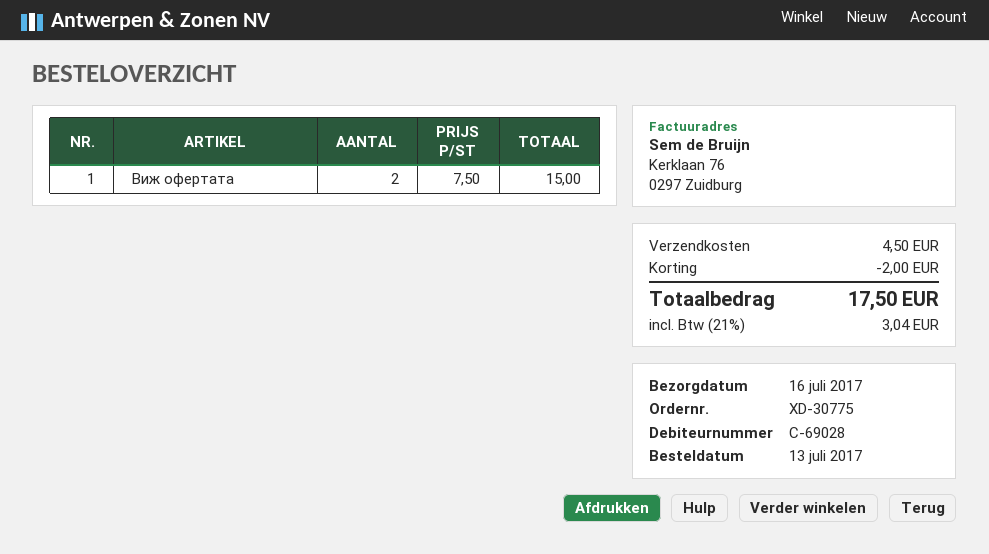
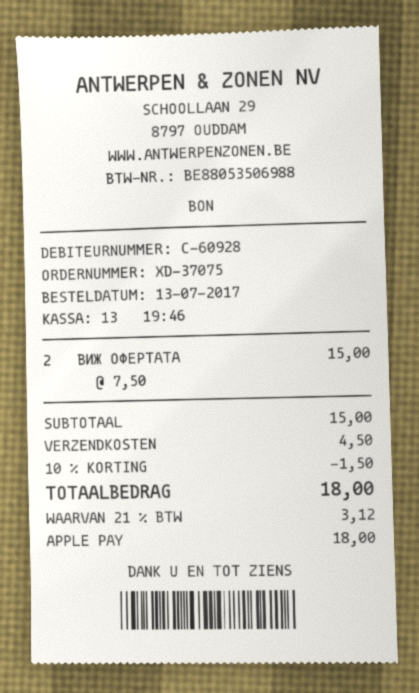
order number: XD-30775 -> XD-37075
customer number: C-69028 -> C-60928
discount: 2.00 -> 1.50
tax: 21% = 3.04 -> 21% = 3.12
total: 17.50 -> 18.00

